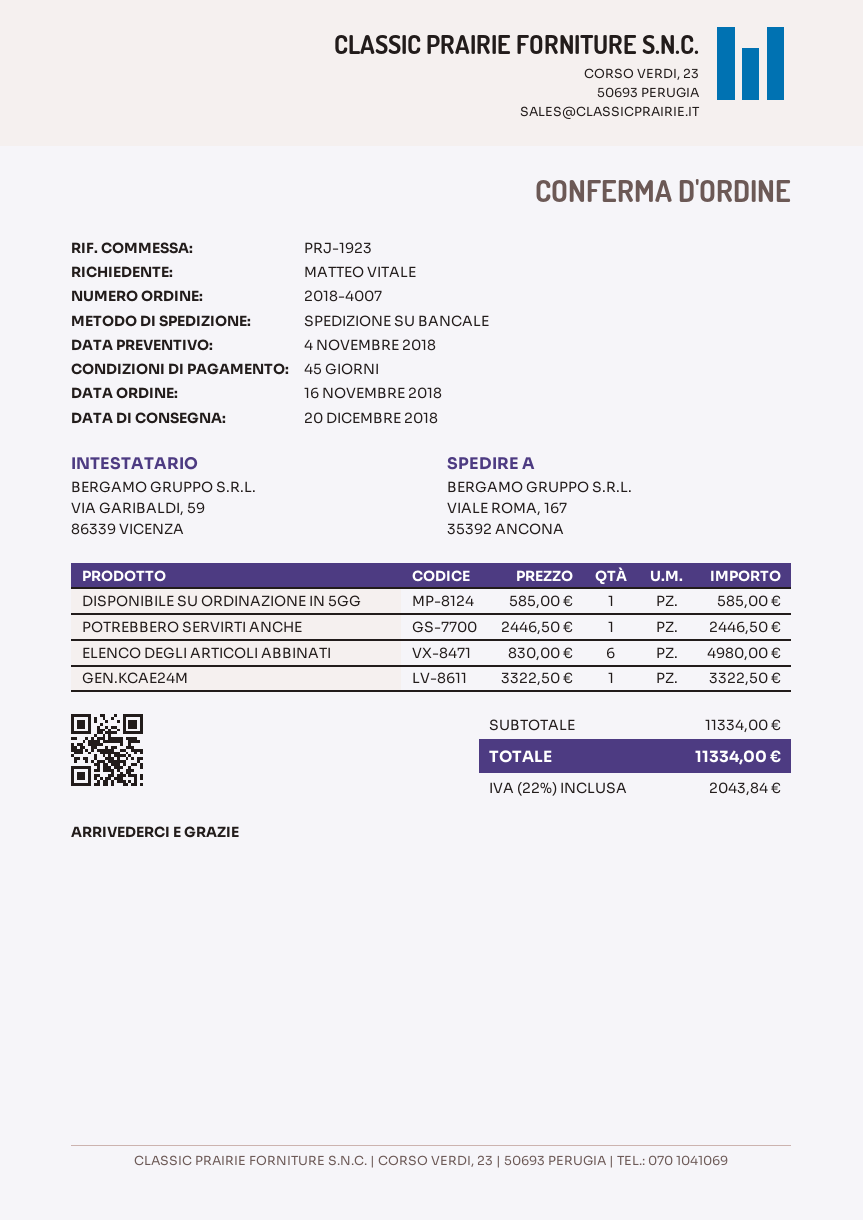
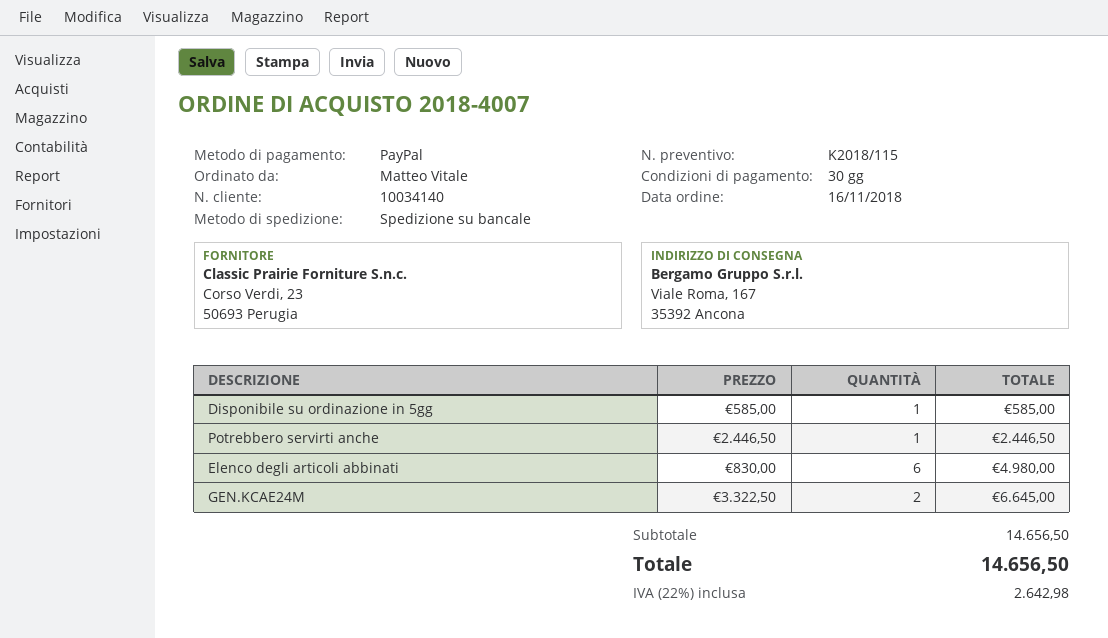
payment terms: 45 days -> 30 days
GEN.KCAE24M: 1 x 3322.50 = 3322.50 -> 2 x 3322.50 = 6645.00
subtotal: 11334.00 -> 14656.50
tax: 22% = 2043.84 -> 22% = 2642.98
total: 11334.00 -> 14656.50

